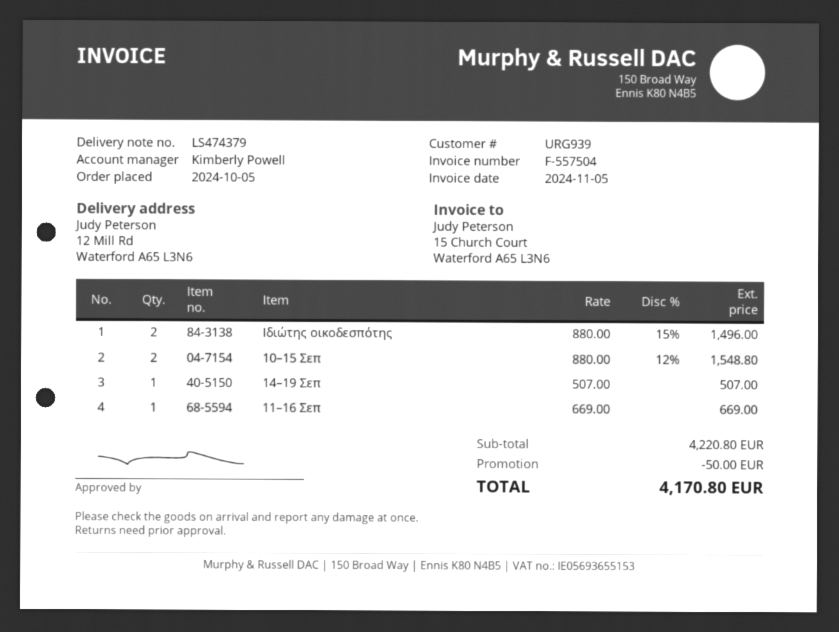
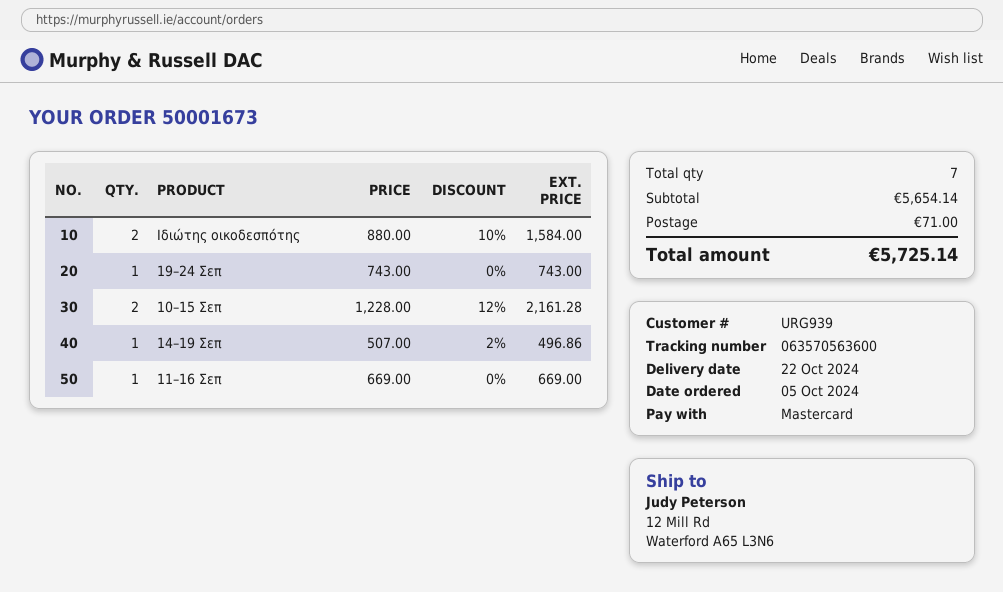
Ιδιώτης οικοδεσπότης: 2 x 880.00 - 15% = 1496.00 -> 2 x 880.00 - 10% = 1584.00
10–15 Σεπ: 2 x 880.00 - 12% = 1548.80 -> 2 x 1228.00 - 12% = 2161.28
14–19 Σεπ: 1 x 507.00 = 507.00 -> 1 x 507.00 - 2% = 496.86
19–24 Σεπ: none -> 1 x 743.00 = 743.00
subtotal: 4220.80 -> 5654.14
discount: 50.00 -> none
shipping: none -> 71.00
total: 4170.80 -> 5725.14

